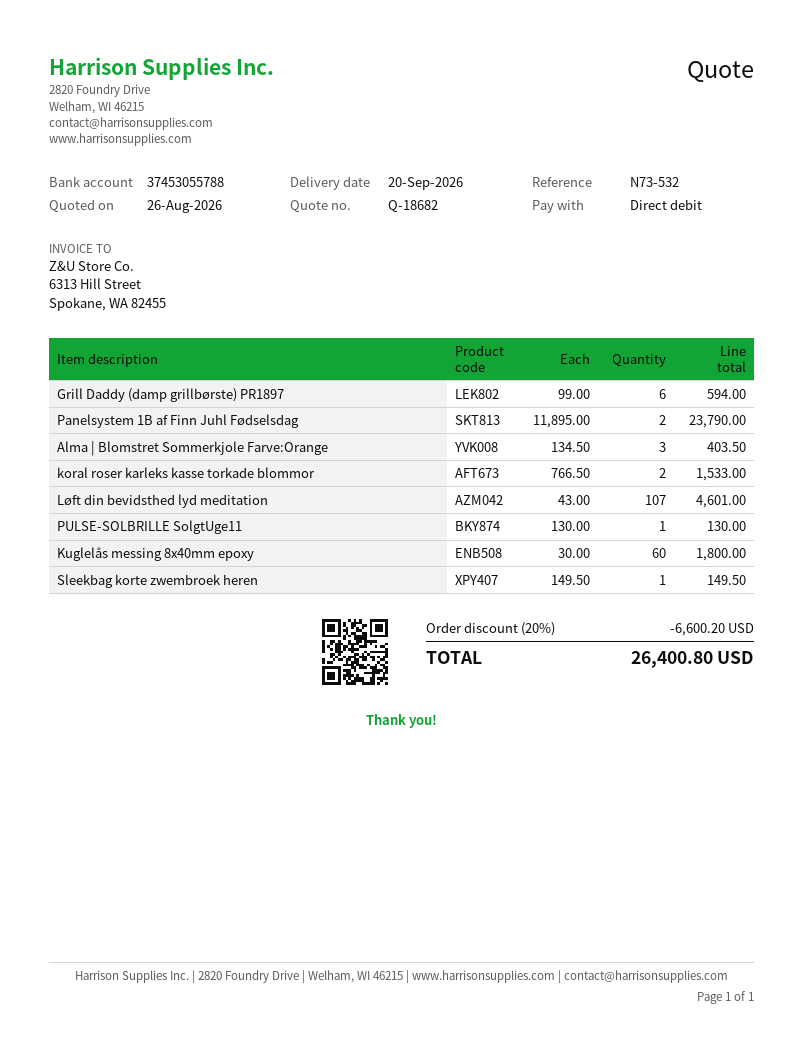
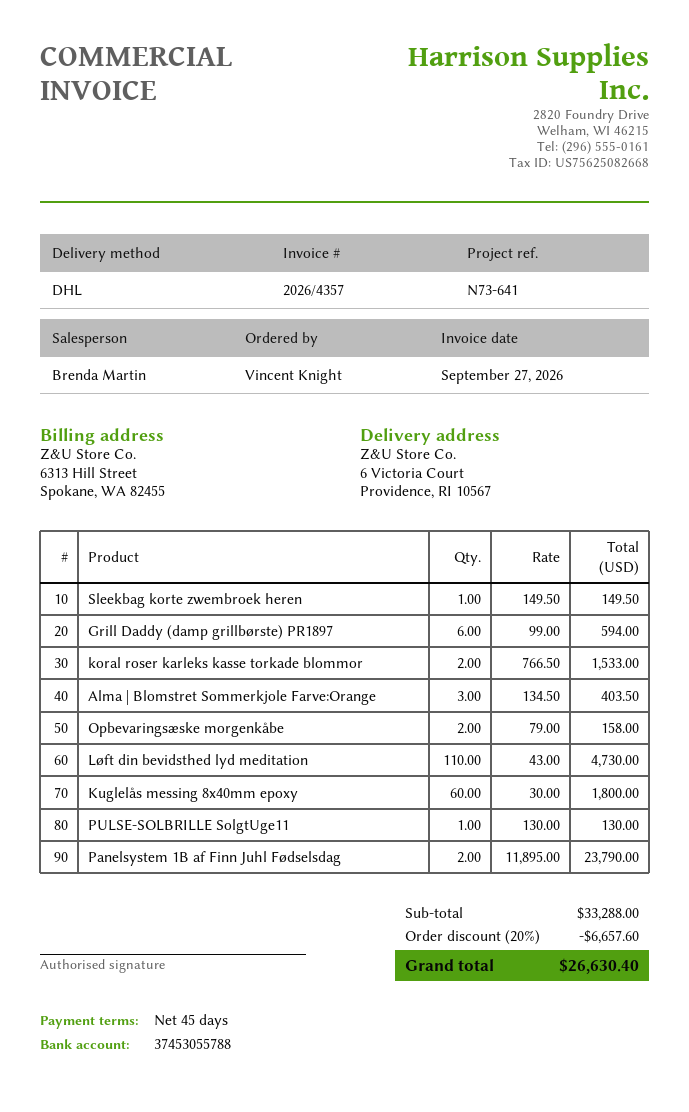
reference: N73-532 -> N73-641
Løft din bevidsthed lyd meditation: 107 x 43.00 = 4601.00 -> 110 x 43.00 = 4730.00
Opbevaringsæske morgenkåbe: none -> 2 x 79.00 = 158.00
discount: 20% = 6600.20 -> 20% = 6657.60
total: 26400.80 -> 26630.40

